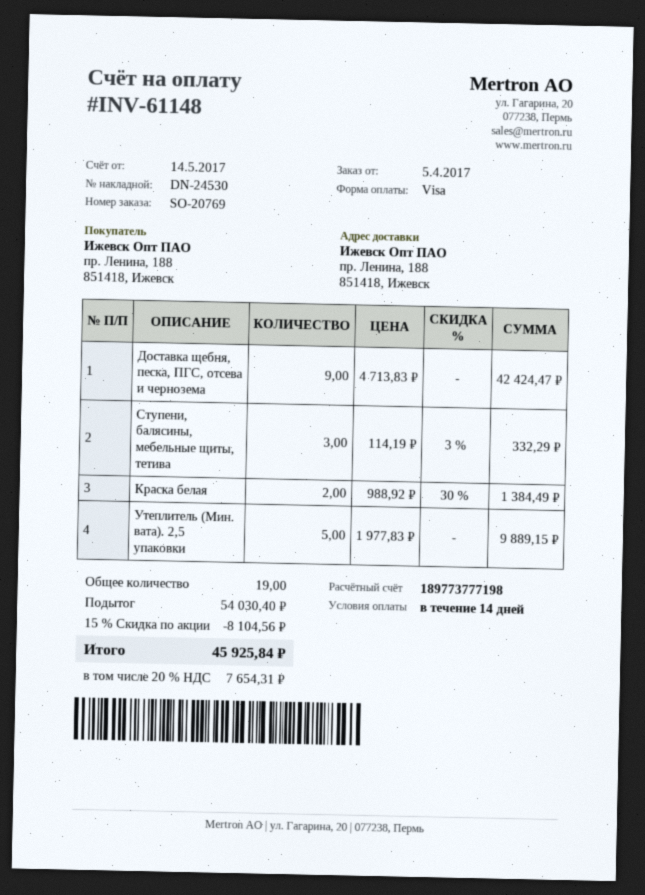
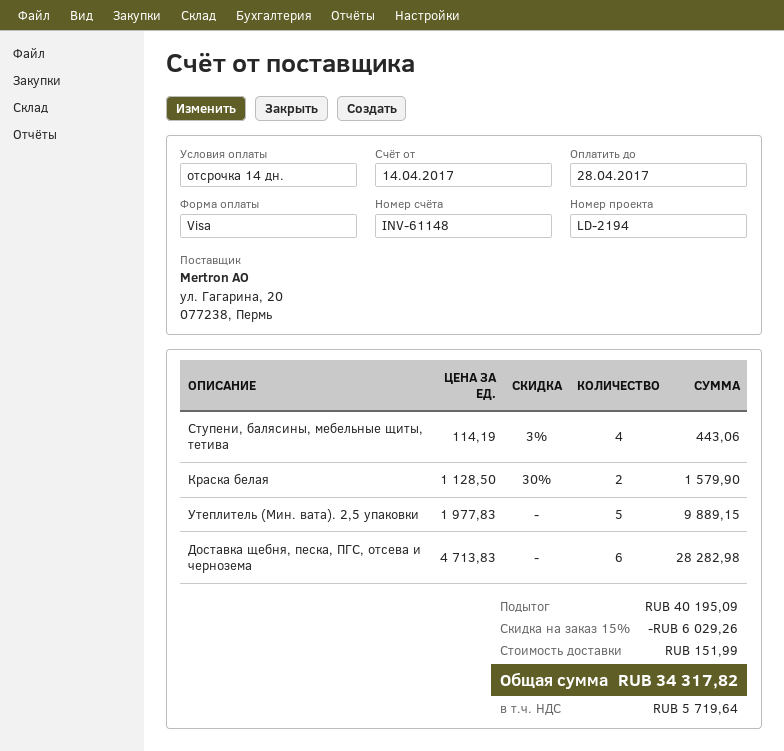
invoice date: 2017-05-14 -> 2017-04-14
Доставка щебня, песка, ПГС, отсева и чернозема: 9 x 4713.83 = 42424.47 -> 6 x 4713.83 = 28282.98
Ступени, балясины, мебельные щиты, тетива: 3 x 114.19 - 3% = 332.29 -> 4 x 114.19 - 3% = 443.06
Краска белая: 2 x 988.92 - 30% = 1384.49 -> 2 x 1128.50 - 30% = 1579.90
subtotal: 54030.40 -> 40195.09
discount: 15% = 8104.56 -> 15% = 6029.26
shipping: none -> 151.99
tax: 7654.31 -> 5719.64
total: 45925.84 -> 34317.82

